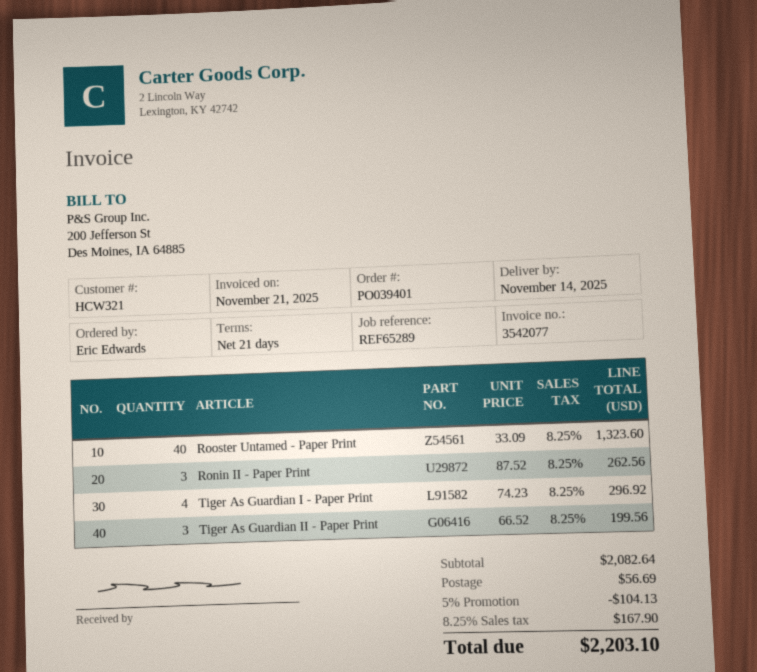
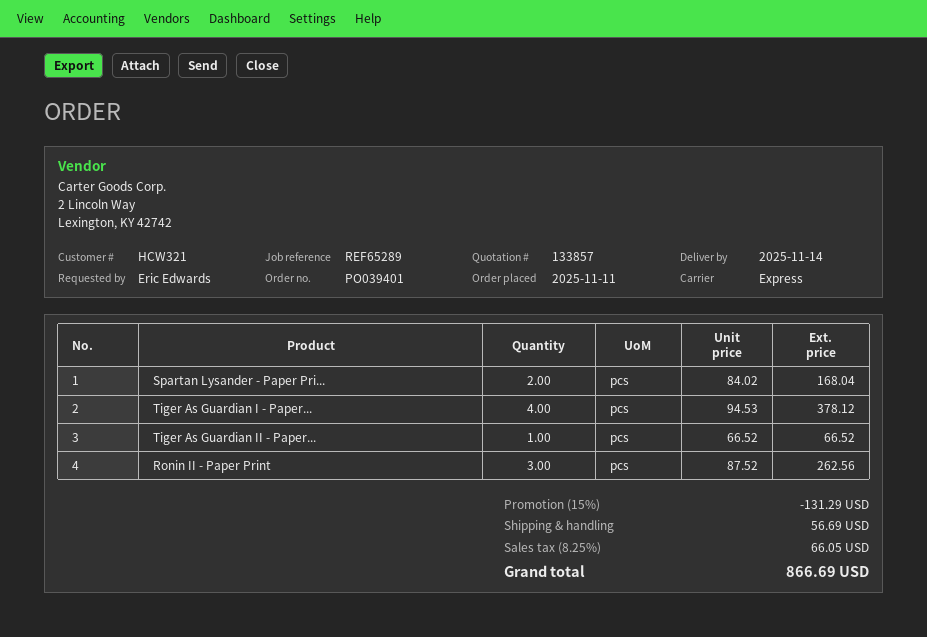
Rooster Untamed - Paper Print: 40 x 33.09 = 1323.60 -> none
Tiger As Guardian I - Paper Print: 4 x 74.23 = 296.92 -> 4 x 94.53 = 378.12
Tiger As Guardian II - Paper Print: 3 x 66.52 = 199.56 -> 1 x 66.52 = 66.52
Spartan Lysander - Paper Pri...: none -> 2 x 84.02 = 168.04
discount: 5% = 104.13 -> 15% = 131.29
tax: 8.25% = 167.90 -> 8.25% = 66.05
total: 2203.10 -> 866.69

